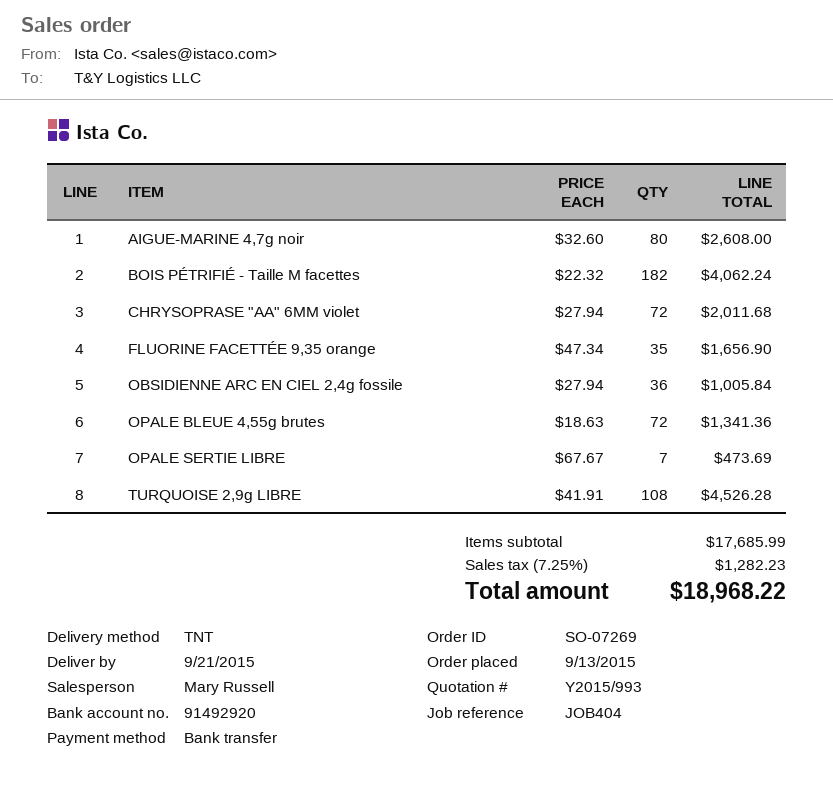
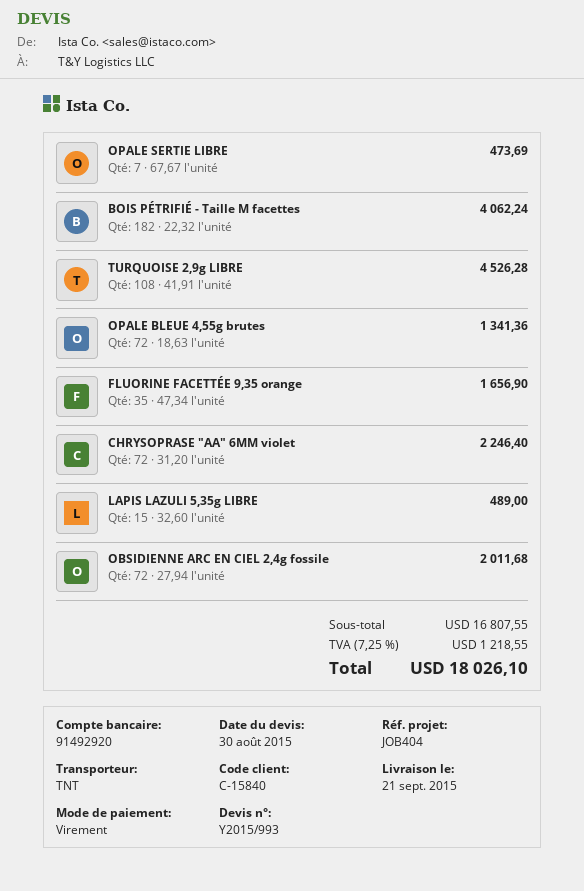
AIGUE-MARINE 4,7g noir: 80 x 32.60 = 2608.00 -> none
CHRYSOPRASE "AA" 6MM violet: 72 x 27.94 = 2011.68 -> 72 x 31.20 = 2246.40
OBSIDIENNE ARC EN CIEL 2,4g fossile: 36 x 27.94 = 1005.84 -> 72 x 27.94 = 2011.68
LAPIS LAZULI 5,35g LIBRE: none -> 15 x 32.60 = 489.00
subtotal: 17685.99 -> 16807.55
tax: 7.25% = 1282.23 -> 7.25% = 1218.55
total: 18968.22 -> 18026.10

